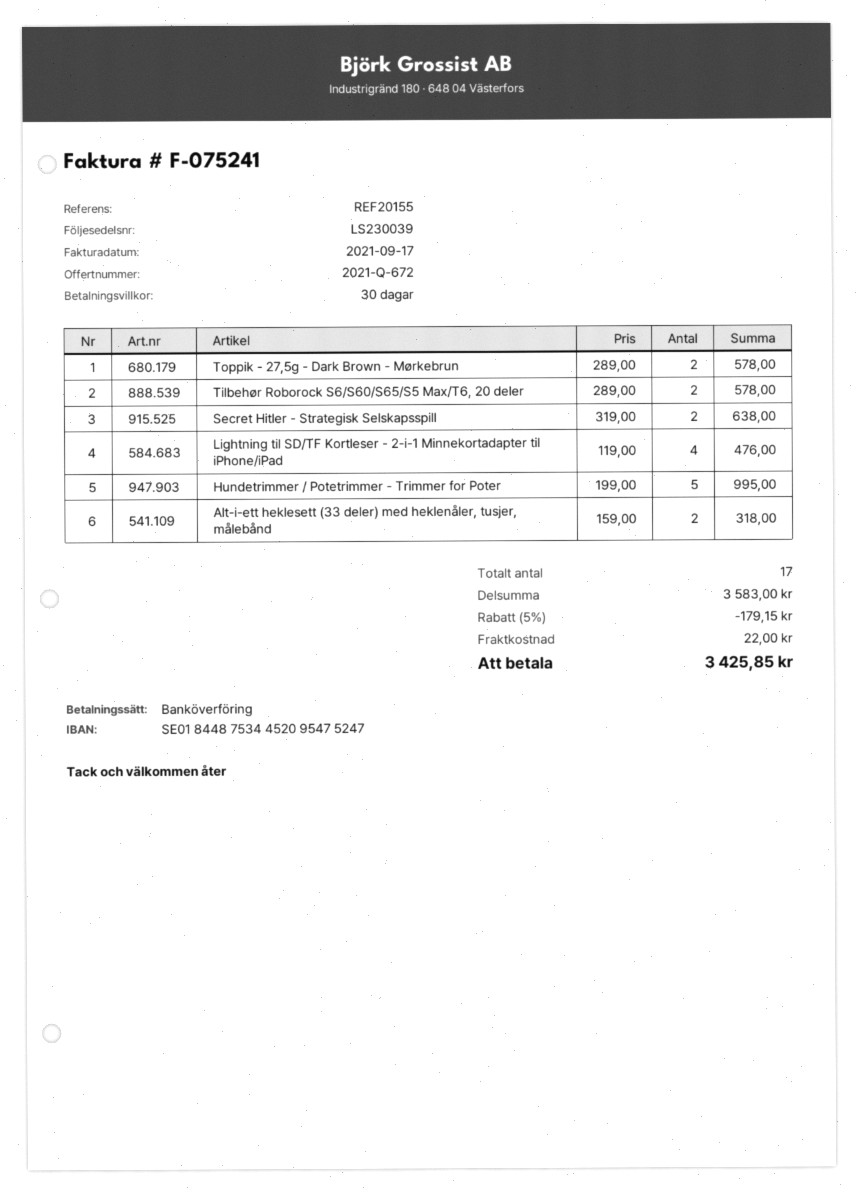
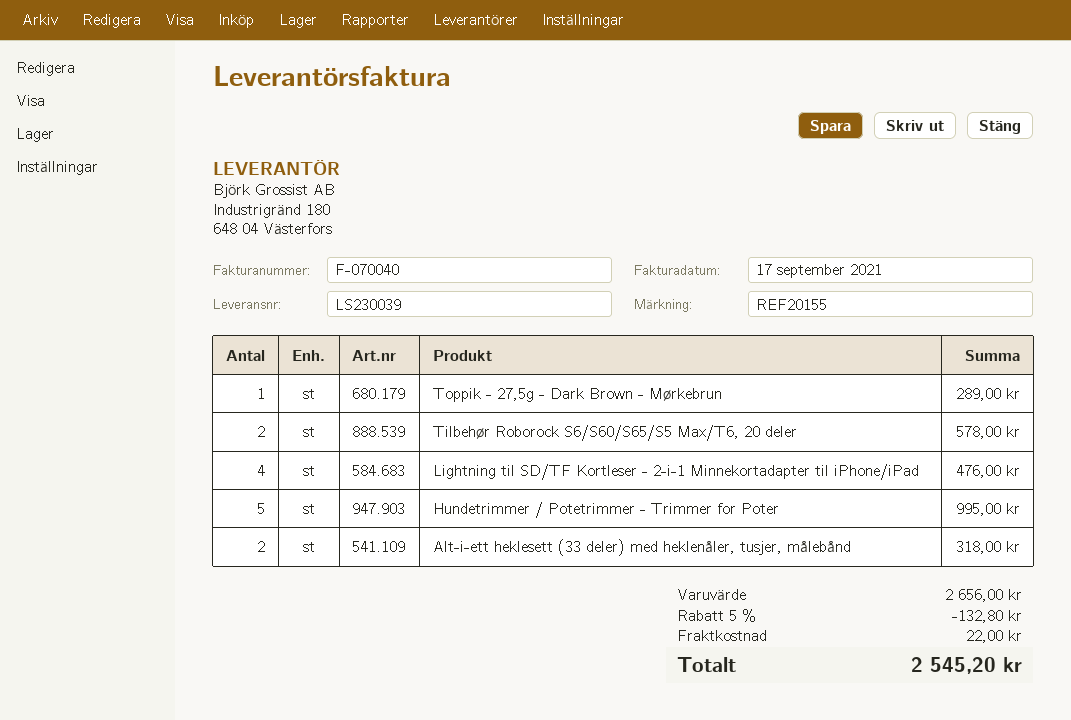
invoice number: F-075241 -> F-070040
Toppik - 27,5g - Dark Brown - Mørkebrun: 2 for 578.00 -> 1 for 289.00
Secret Hitler - Strategisk Selskapsspill: 2 for 638.00 -> none
subtotal: 3583.00 -> 2656.00
discount: 5% = 179.15 -> 5% = 132.80
total: 3425.85 -> 2545.20

